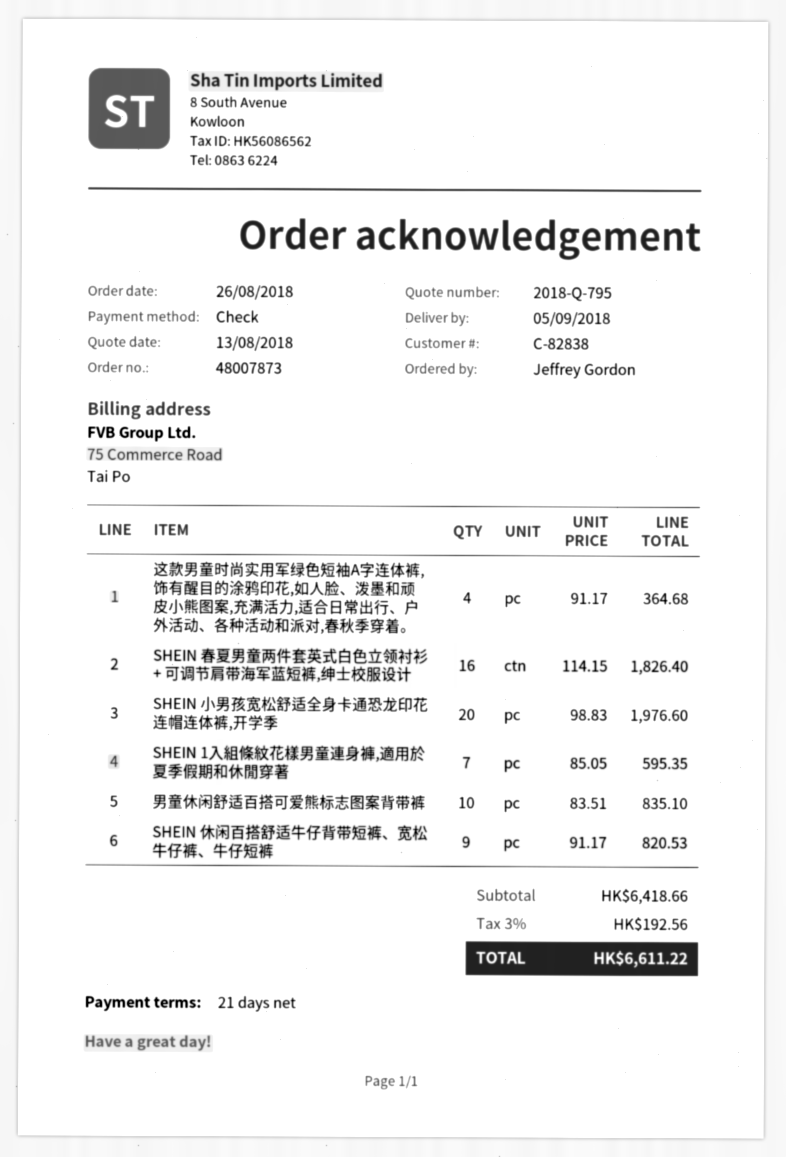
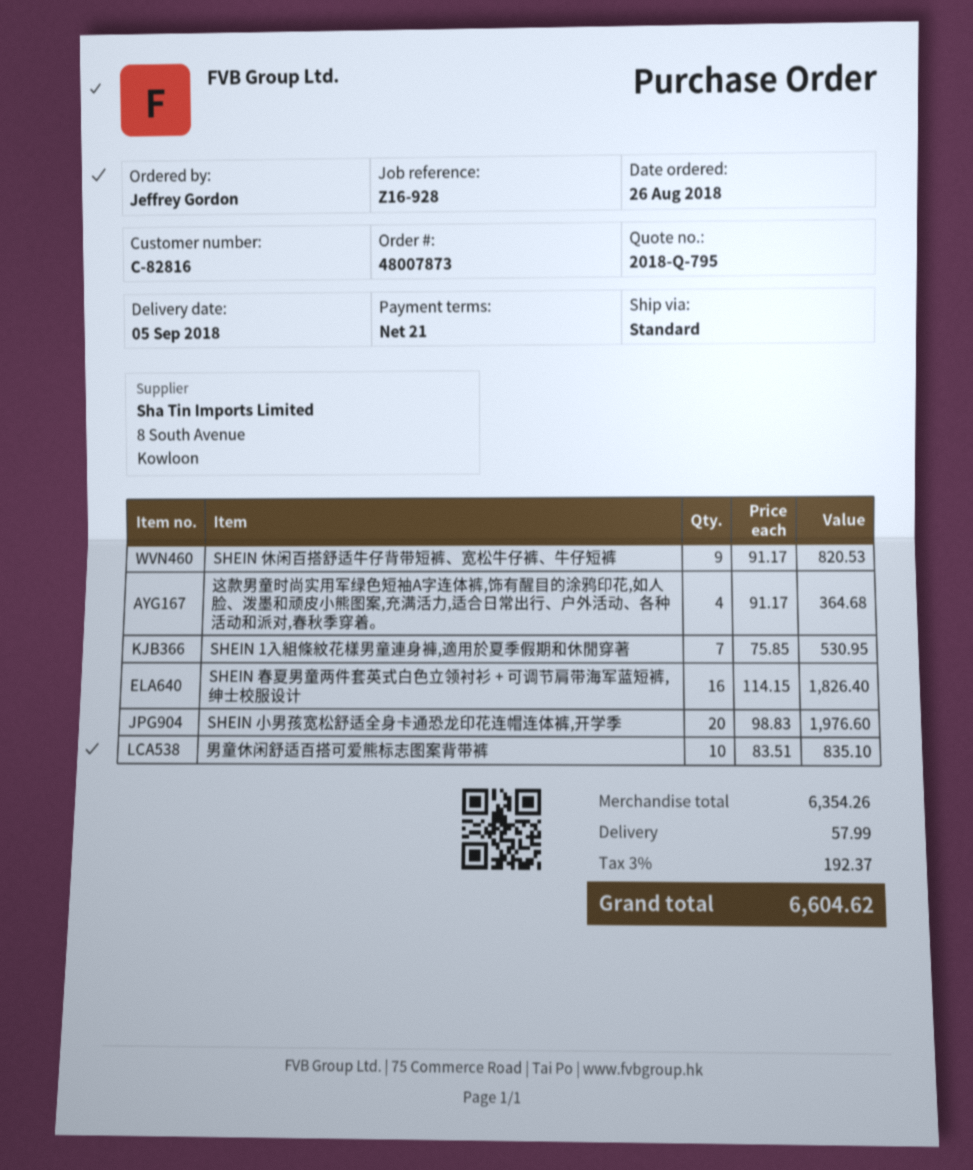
customer number: C-82838 -> C-82816
SHEIN 1入組條紋花樣男童連身褲,適用於夏季假期和休閒穿著: 7 x 85.05 = 595.35 -> 7 x 75.85 = 530.95
subtotal: 6418.66 -> 6354.26
shipping: none -> 57.99
tax: 3% = 192.56 -> 3% = 192.37
total: 6611.22 -> 6604.62

